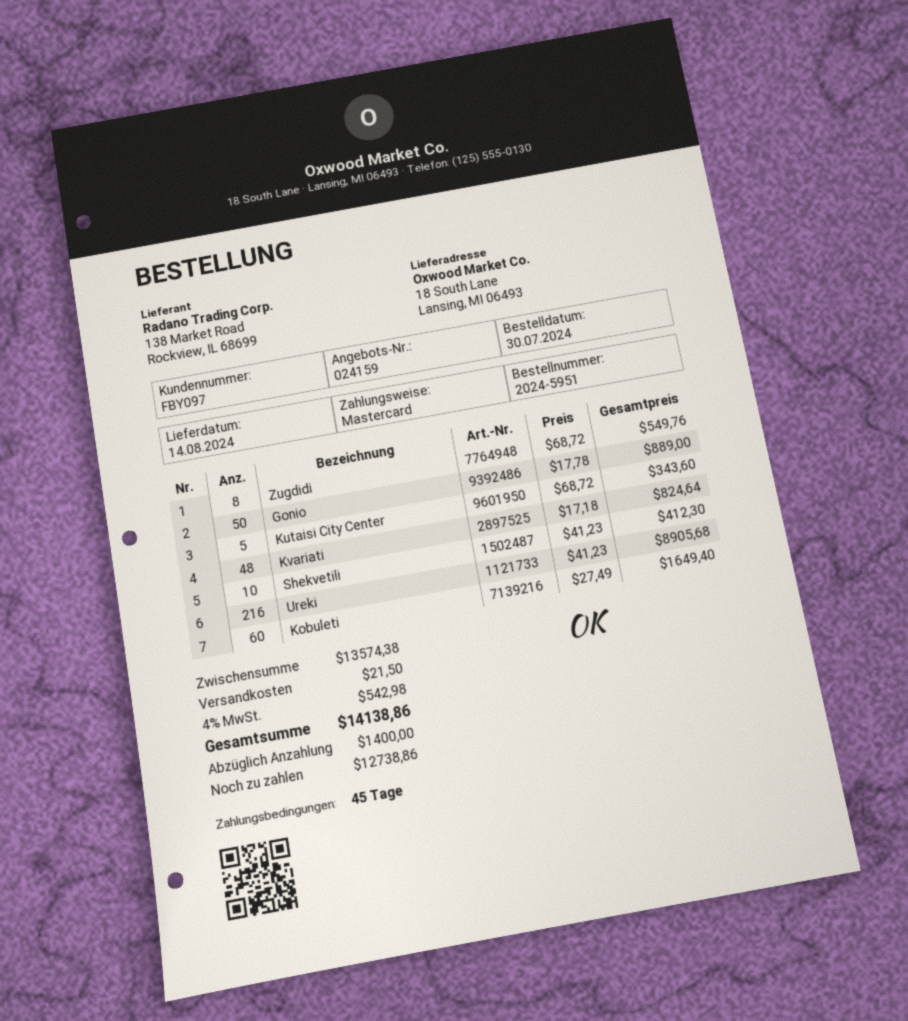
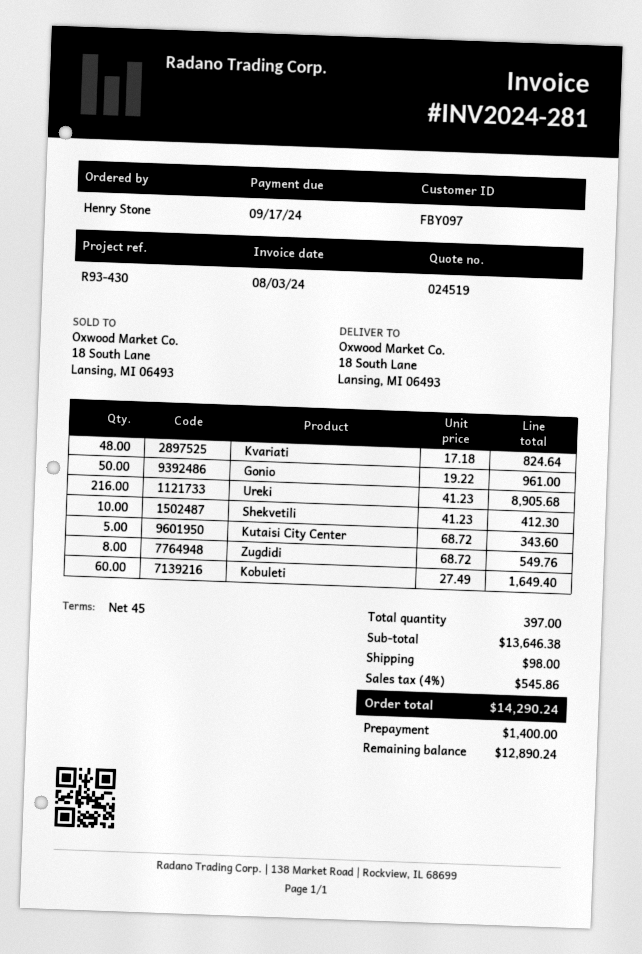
quote number: 024159 -> 024519
Gonio: 50 x 17.78 = 889.00 -> 50 x 19.22 = 961.00
subtotal: 13574.38 -> 13646.38
shipping: 21.50 -> 98.00
tax: 4% = 542.98 -> 4% = 545.86
total: 14138.86 -> 14290.24
balance: 12738.86 -> 12890.24

